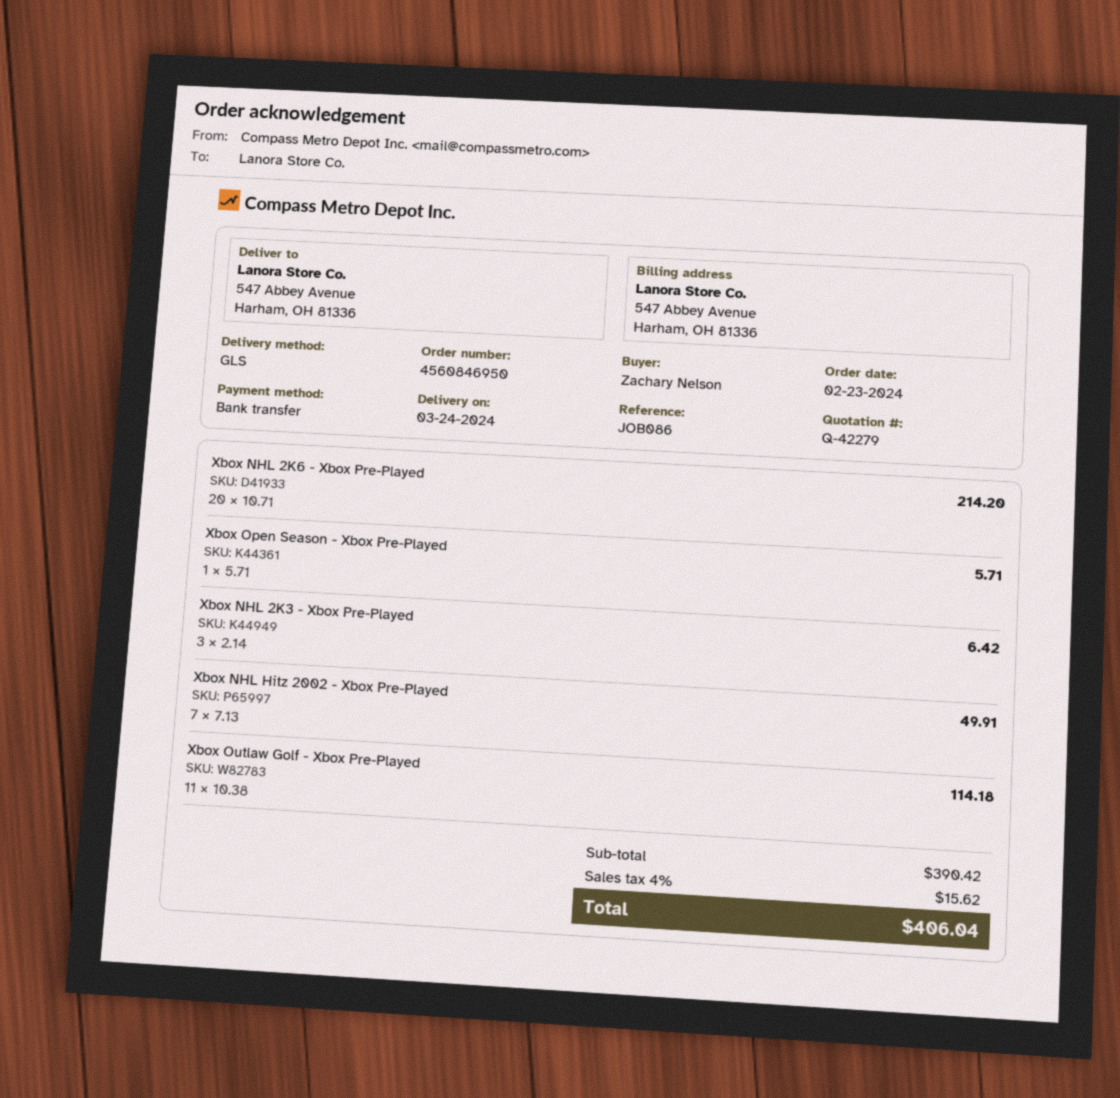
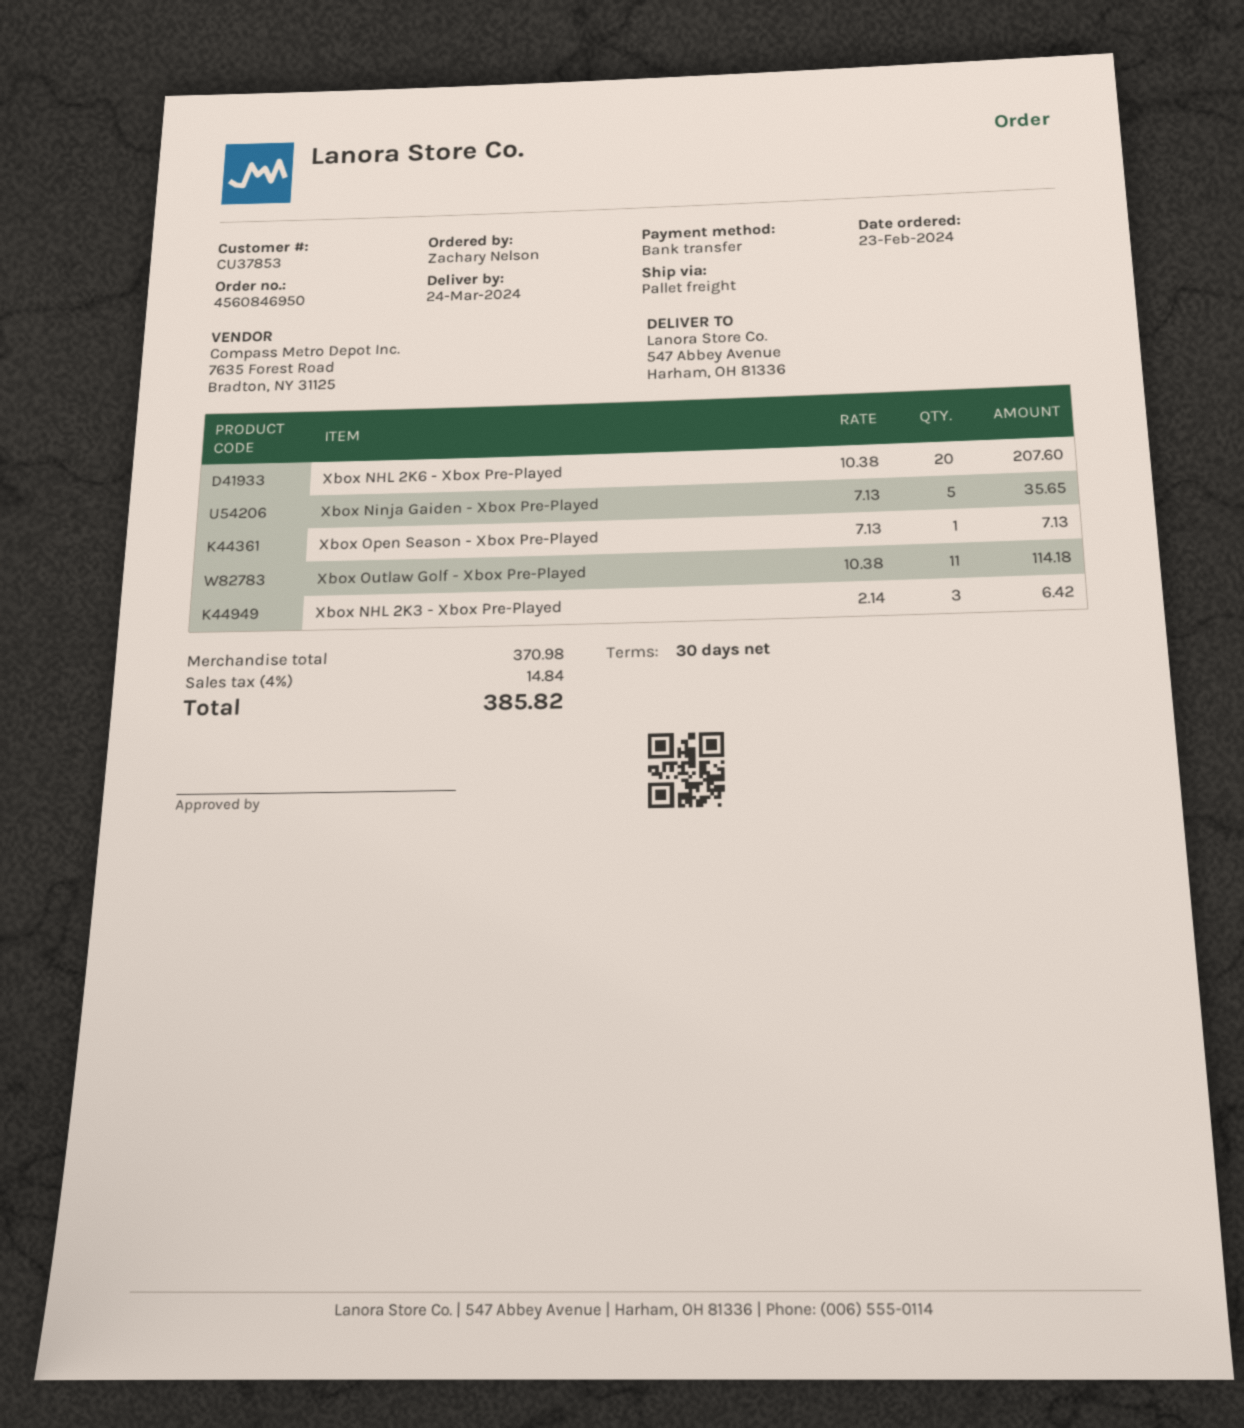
shipping method: GLS -> pallet freight
Xbox NHL 2K6 - Xbox Pre-Played: 20 x 10.71 = 214.20 -> 20 x 10.38 = 207.60
Xbox Open Season - Xbox Pre-Played: 1 x 5.71 = 5.71 -> 1 x 7.13 = 7.13
Xbox NHL Hitz 2002 - Xbox Pre-Played: 7 x 7.13 = 49.91 -> none
Xbox Ninja Gaiden - Xbox Pre-Played: none -> 5 x 7.13 = 35.65
subtotal: 390.42 -> 370.98
tax: 4% = 15.62 -> 4% = 14.84
total: 406.04 -> 385.82

